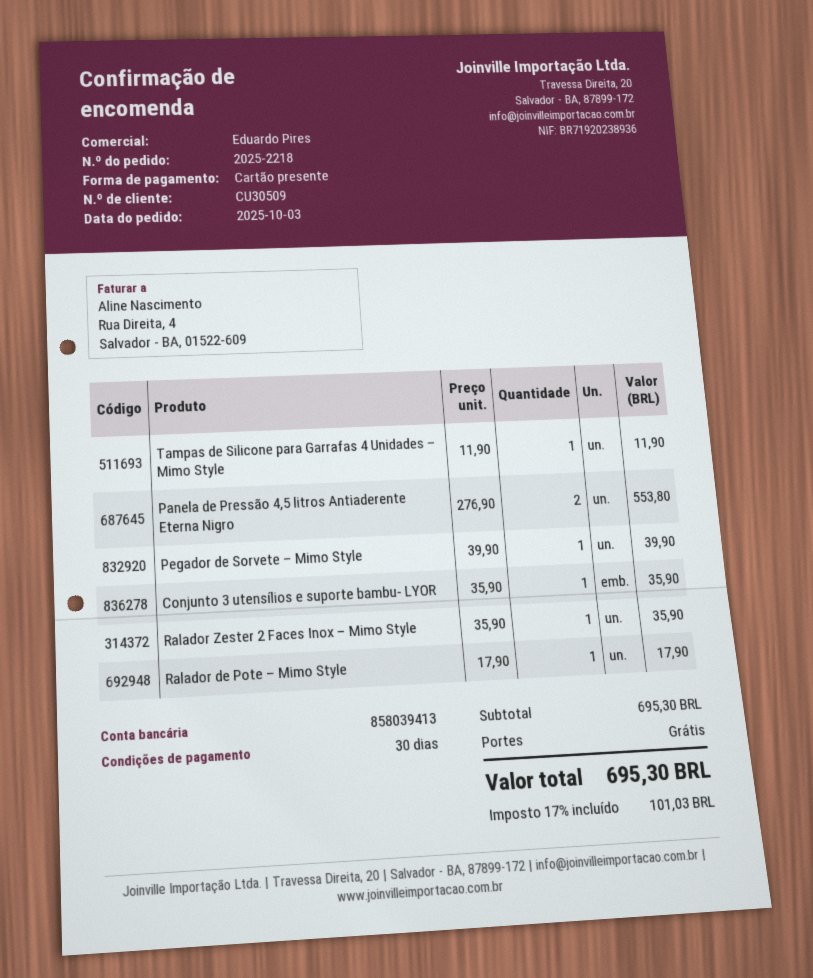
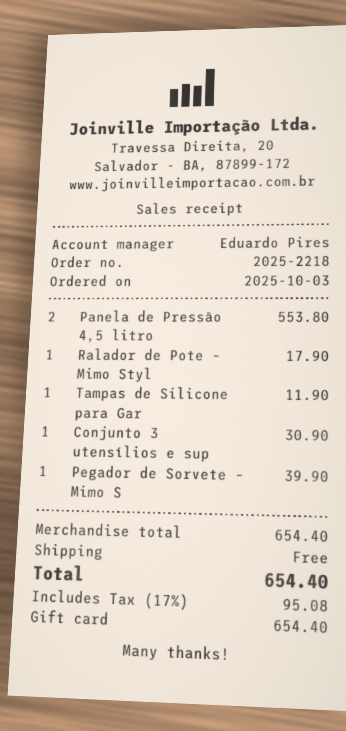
Conjunto 3 utensílios e suporte bambu- LYOR: 1 for 35.90 -> 1 for 30.90
Ralador Zester 2 Faces Inox – Mimo Style: 1 for 35.90 -> none
subtotal: 695.30 -> 654.40
tax: 17% = 101.03 -> 17% = 95.08
total: 695.30 -> 654.40

